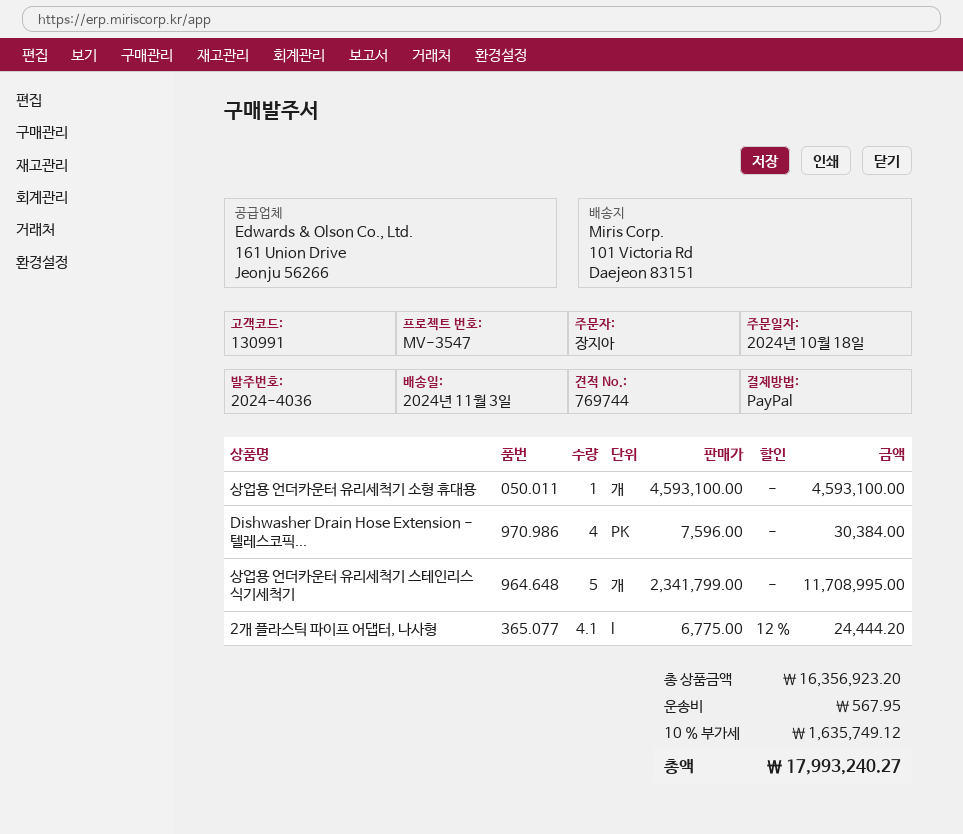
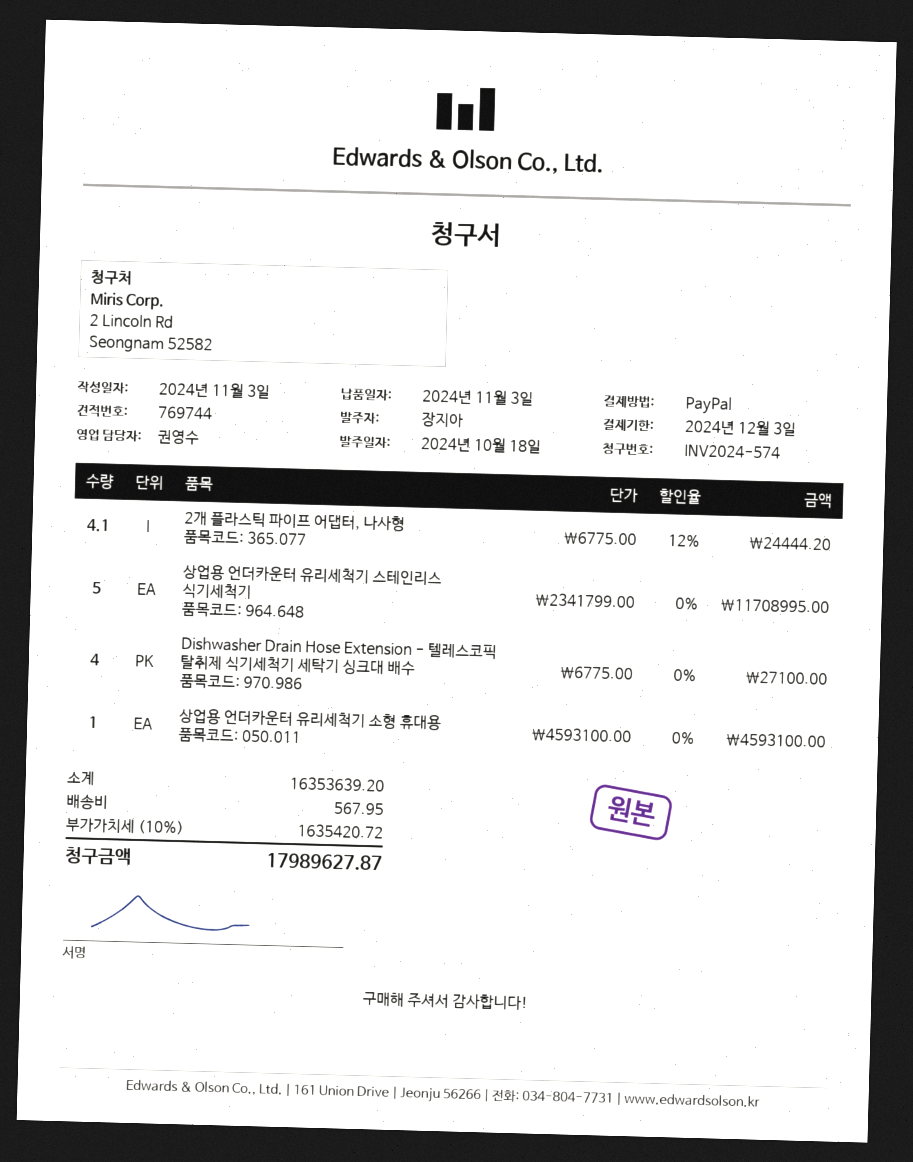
Dishwasher Drain Hose Extension - 텔레스코픽...: 4 x 7596.00 = 30384.00 -> 4 x 6775.00 = 27100.00
subtotal: 16356923.20 -> 16353639.20
tax: 10% = 1635749.12 -> 10% = 1635420.72
total: 17993240.27 -> 17989627.87

